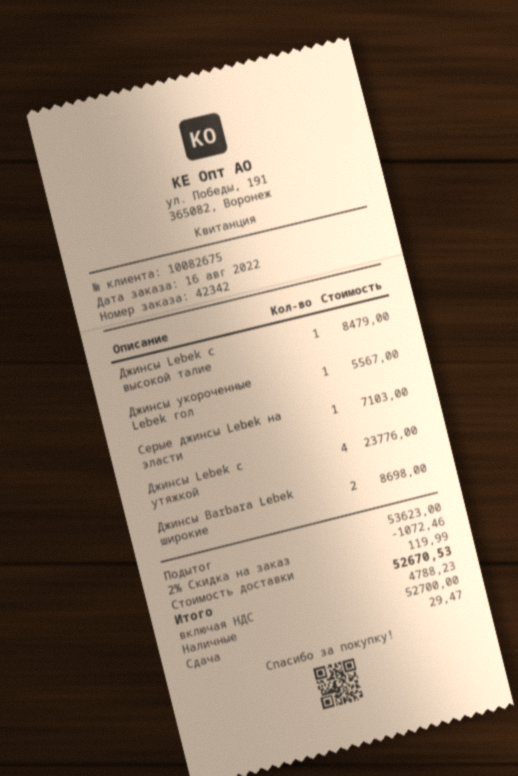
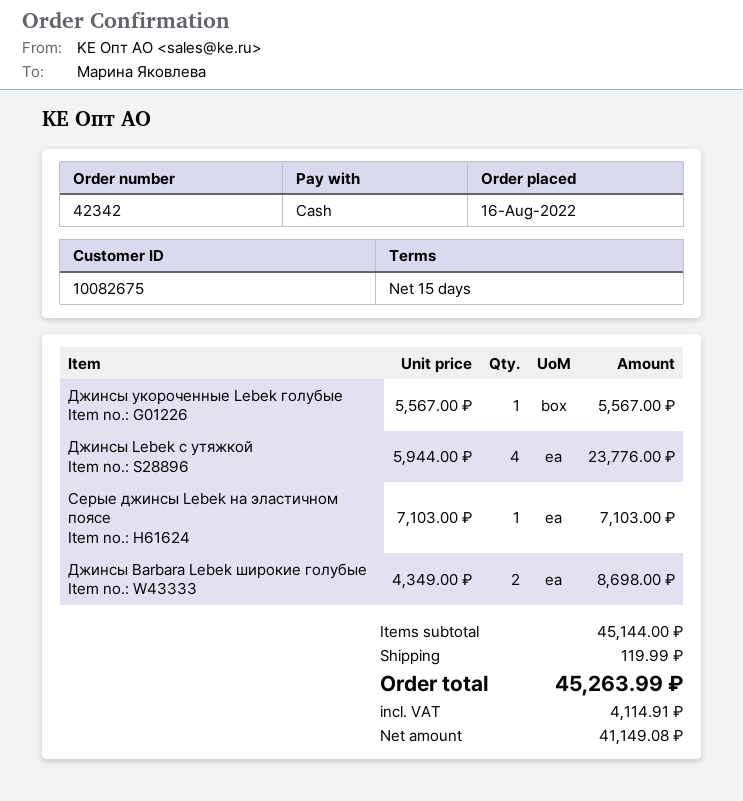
Джинсы Lebek с высокой талие: 1 for 8479.00 -> none
subtotal: 53623.00 -> 45144.00
discount: 2% = 1072.46 -> none
tax: 4788.23 -> 4114.91
total: 52670.53 -> 45263.99

